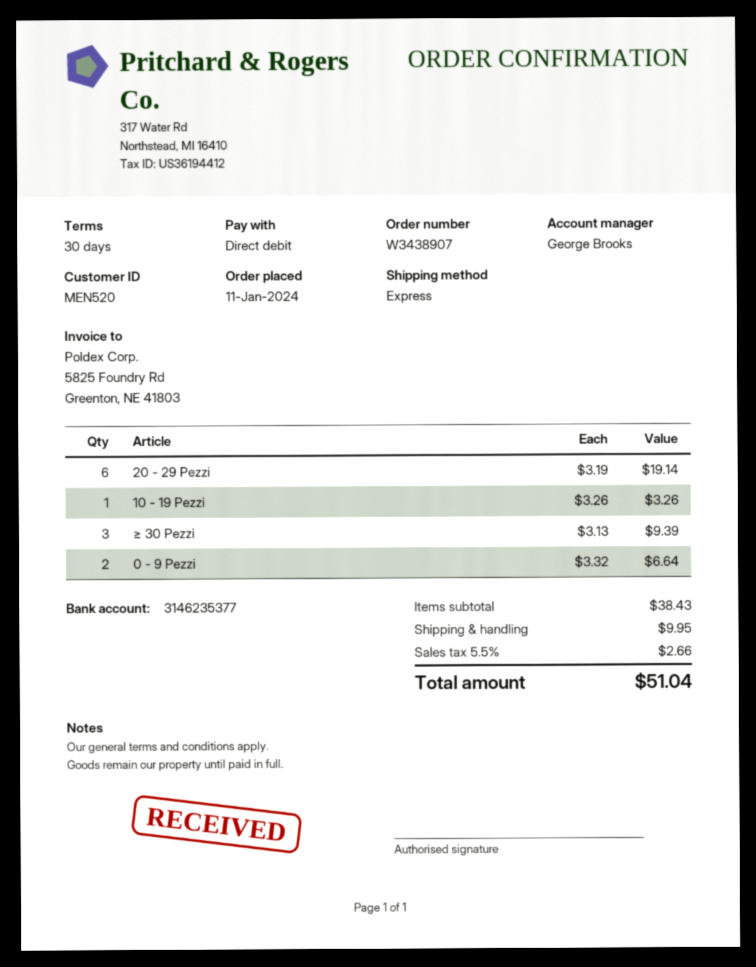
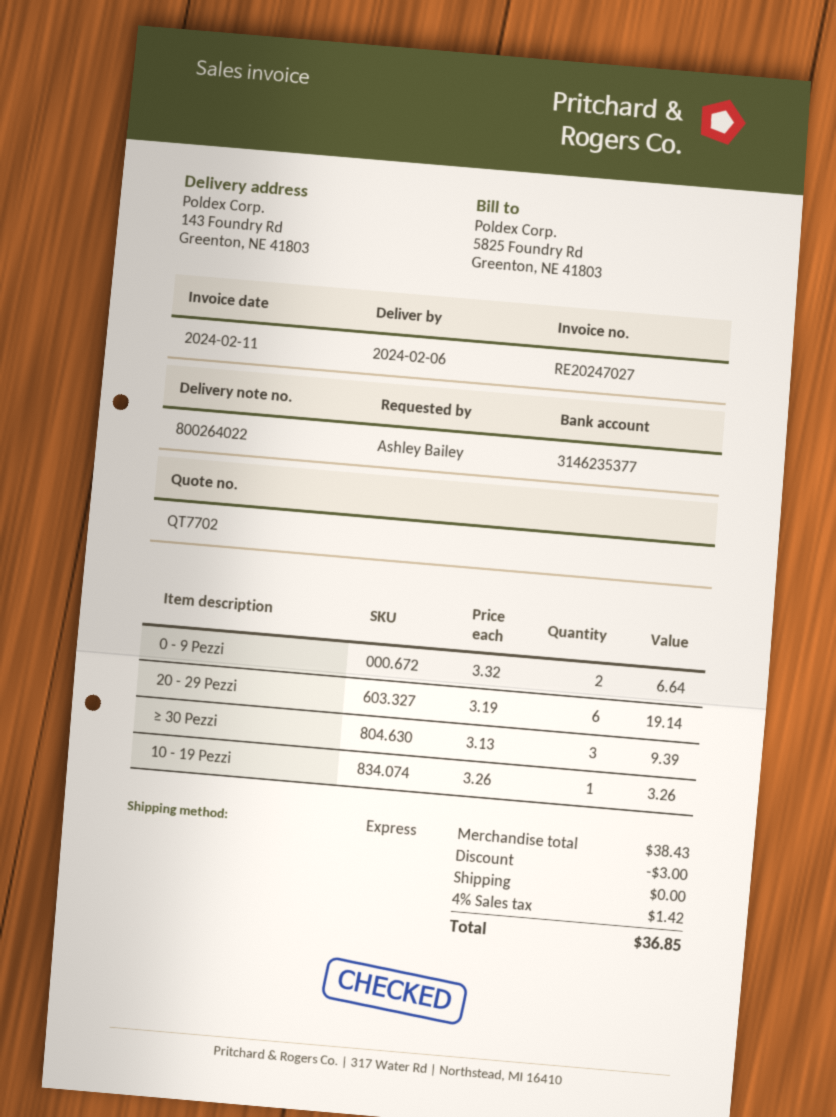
discount: none -> 3.00
shipping: 9.95 -> 0.00
tax: 5.5% = 2.66 -> 4% = 1.42
total: 51.04 -> 36.85

